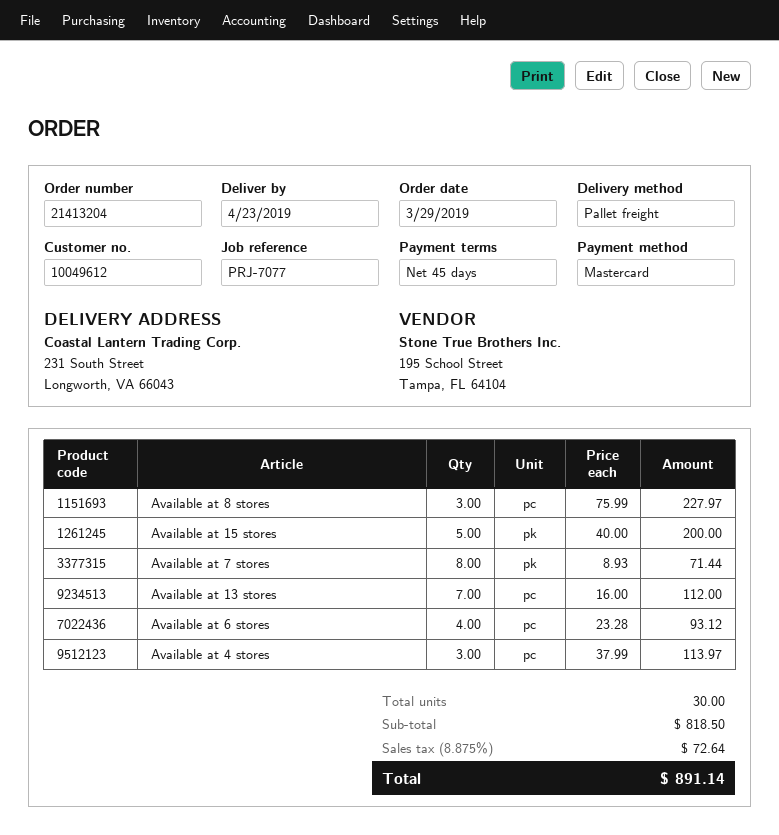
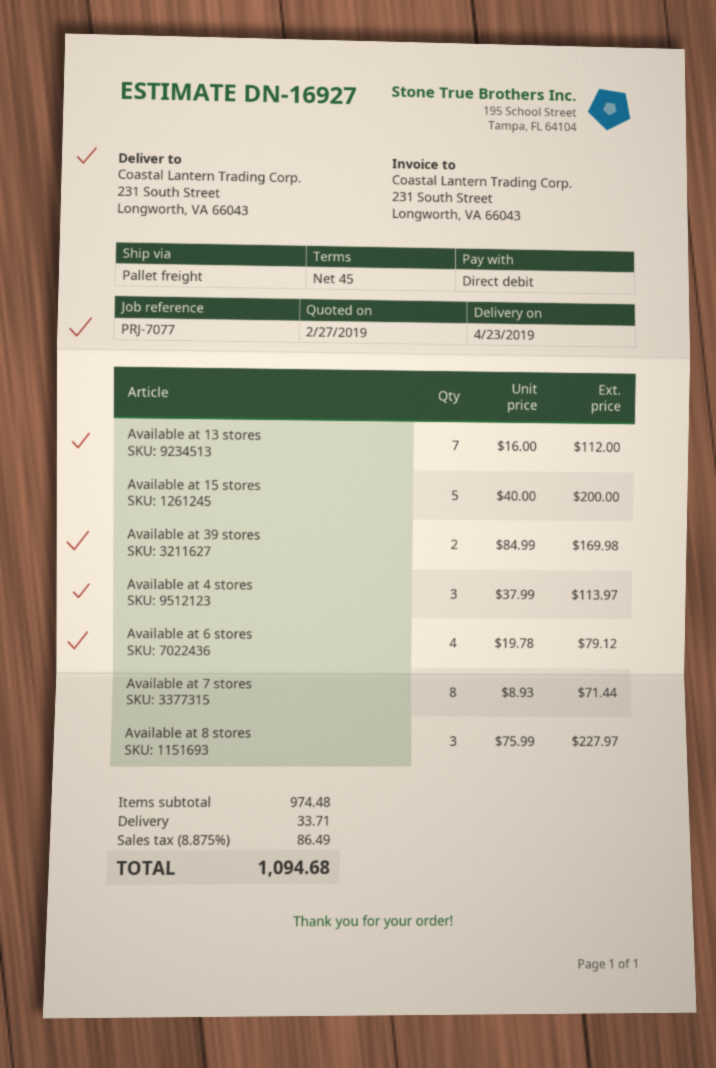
payment method: Mastercard -> direct debit
Available at 6 stores: 4 x 23.28 = 93.12 -> 4 x 19.78 = 79.12
Available at 39 stores: none -> 2 x 84.99 = 169.98
subtotal: 818.50 -> 974.48
shipping: none -> 33.71
tax: 8.875% = 72.64 -> 8.875% = 86.49
total: 891.14 -> 1094.68

